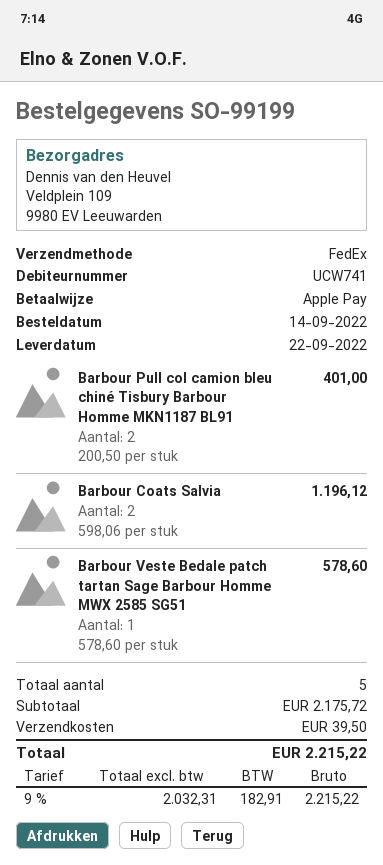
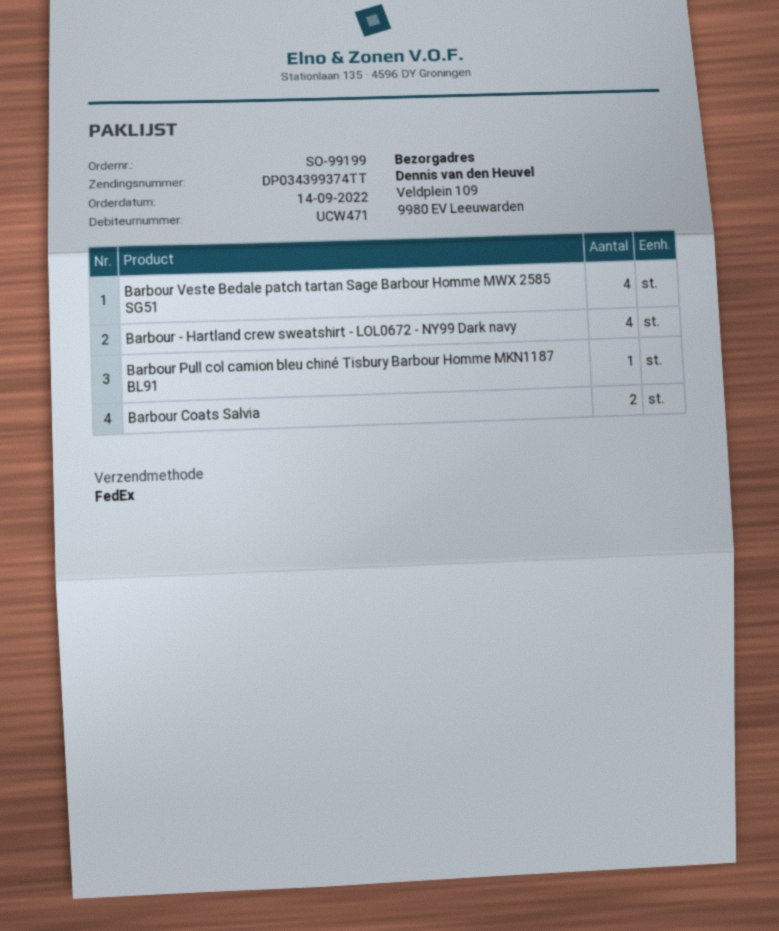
customer number: UCW741 -> UCW471
Barbour Pull col camion bleu chiné Tisbury Barbour Homme MKN1187 BL91: 2 -> 1
Barbour Veste Bedale patch tartan Sage Barbour Homme MWX 2585 SG51: 1 -> 4
Barbour - Hartland crew sweatshirt - LOL0672 - NY99 Dark navy: none -> 4

